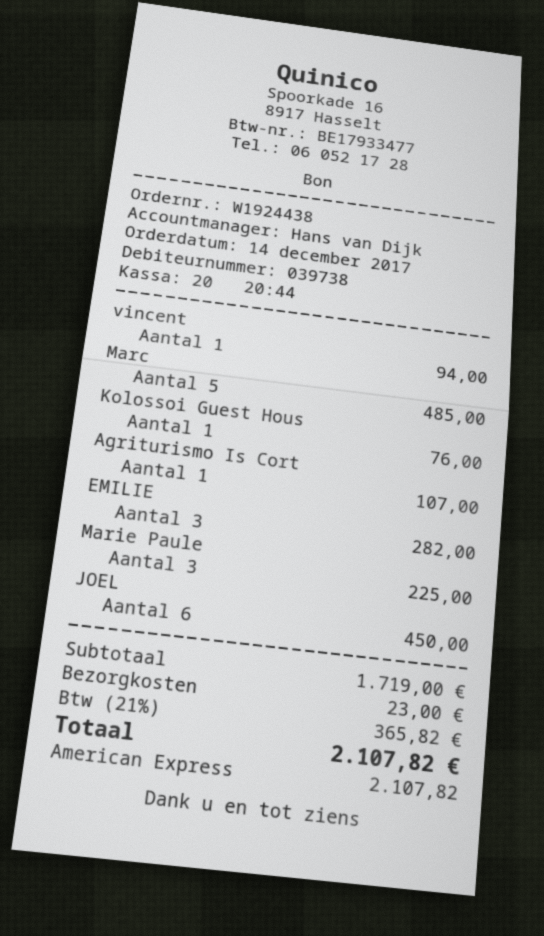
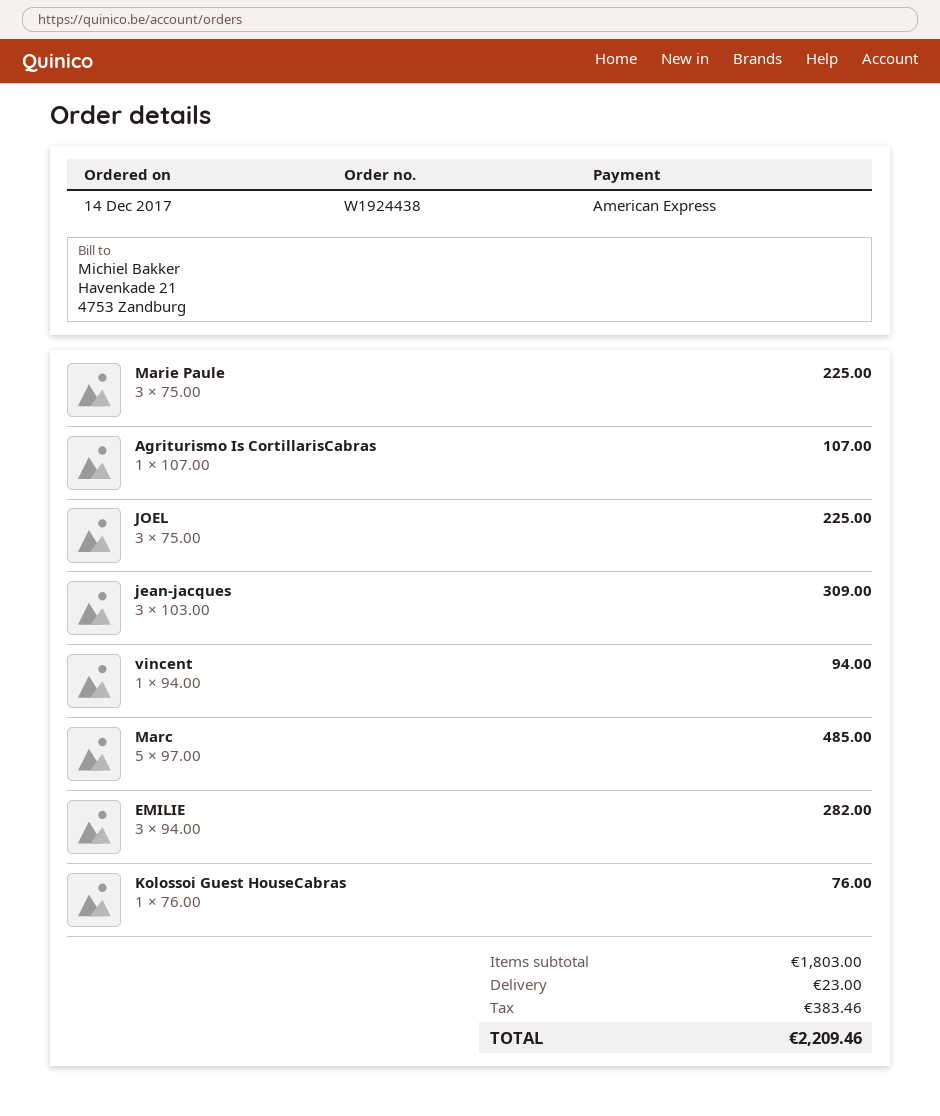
JOEL: 6 for 450.00 -> 3 for 225.00
jean-jacques: none -> 3 for 309.00
subtotal: 1719.00 -> 1803.00
tax: 365.82 -> 383.46
total: 2107.82 -> 2209.46

